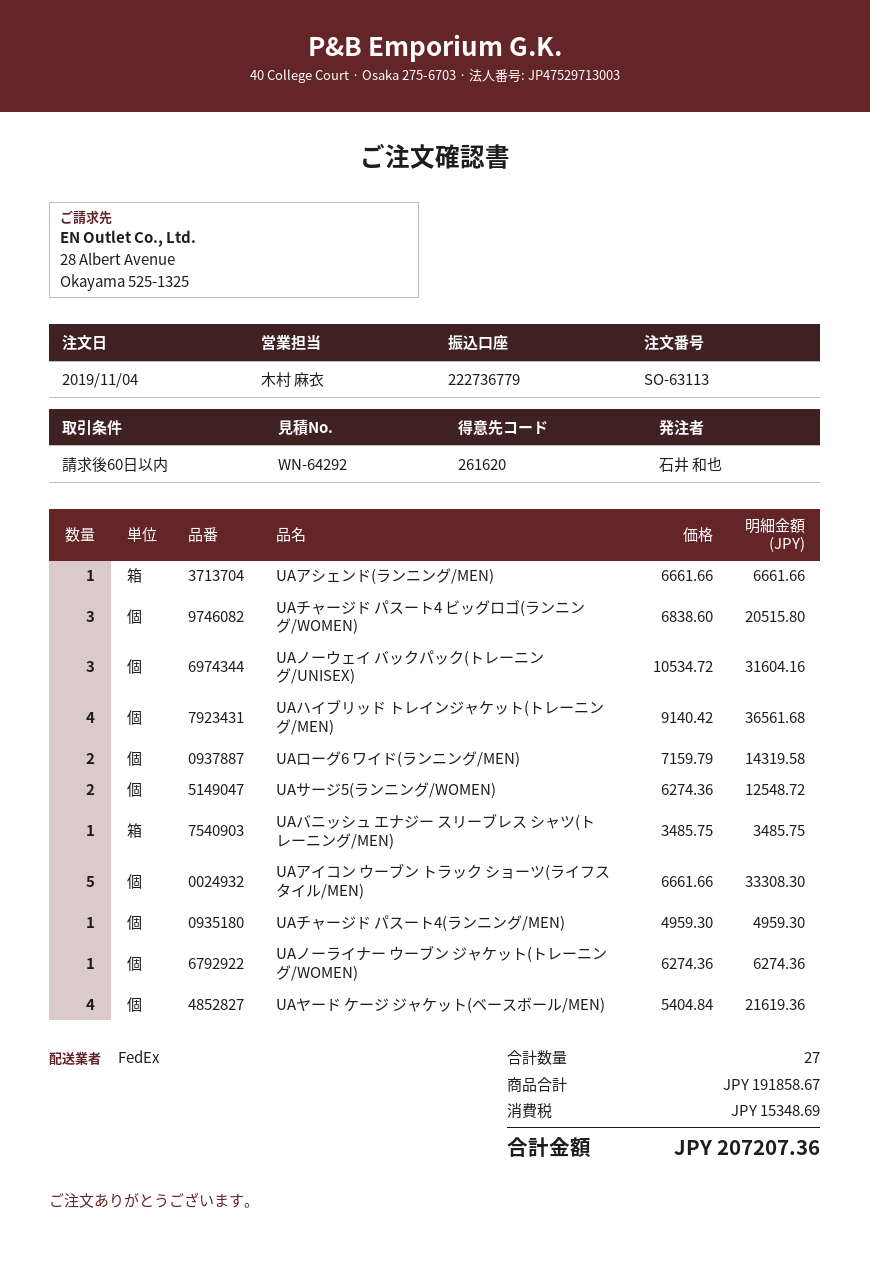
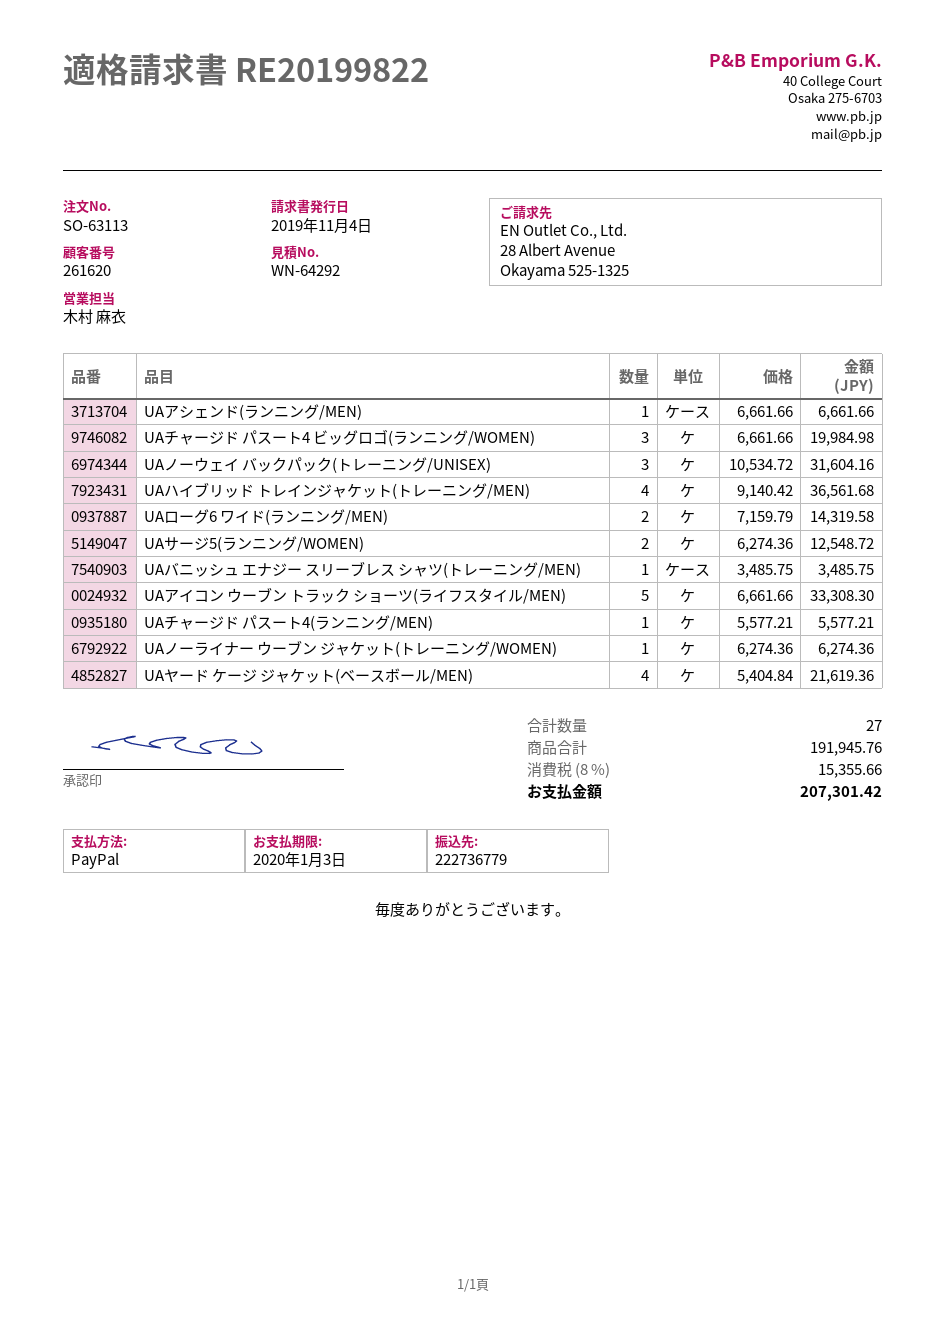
UAチャージド パスート4 ビッグロゴ(ランニング/WOMEN): 3 x 6838.60 = 20515.80 -> 3 x 6661.66 = 19984.98
UAチャージド パスート4(ランニング/MEN): 1 x 4959.30 = 4959.30 -> 1 x 5577.21 = 5577.21
subtotal: 191858.67 -> 191945.76
tax: 15348.69 -> 15355.66
total: 207207.36 -> 207301.42

